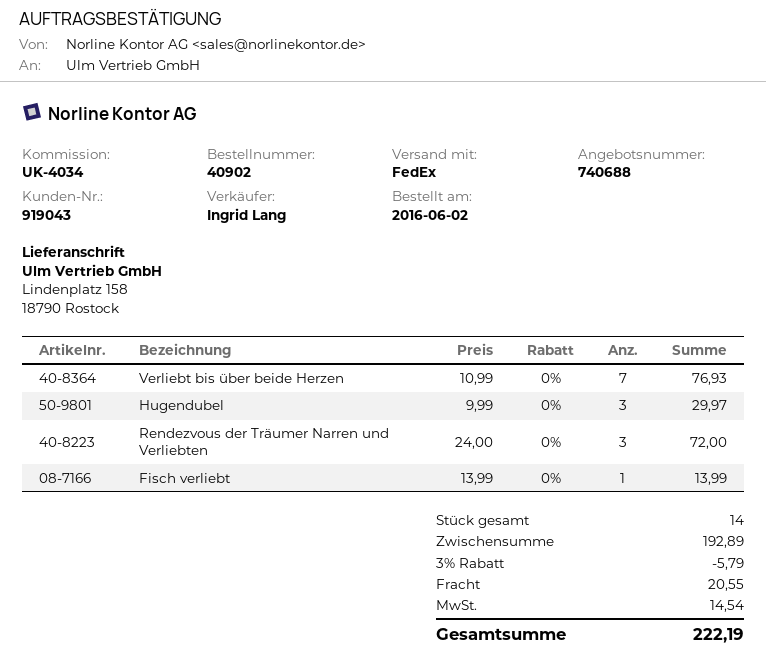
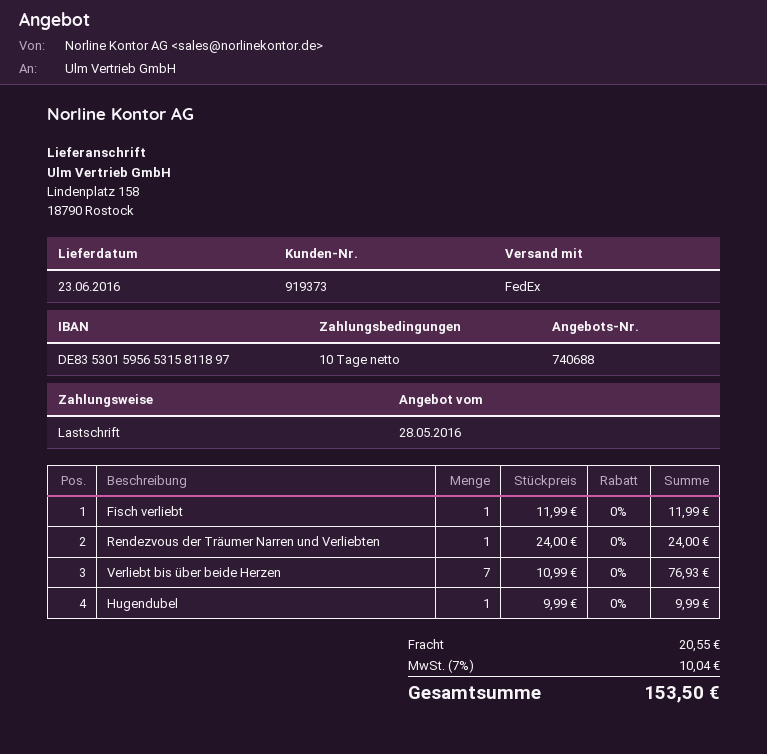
customer number: 919043 -> 919373
Hugendubel: 3 x 9.99 = 29.97 -> 1 x 9.99 = 9.99
Rendezvous der Träumer Narren und Verliebten: 3 x 24.00 = 72.00 -> 1 x 24.00 = 24.00
Fisch verliebt: 1 x 13.99 = 13.99 -> 1 x 11.99 = 11.99
discount: 3% = 5.79 -> none
tax: 14.54 -> 10.04
total: 222.19 -> 153.50

